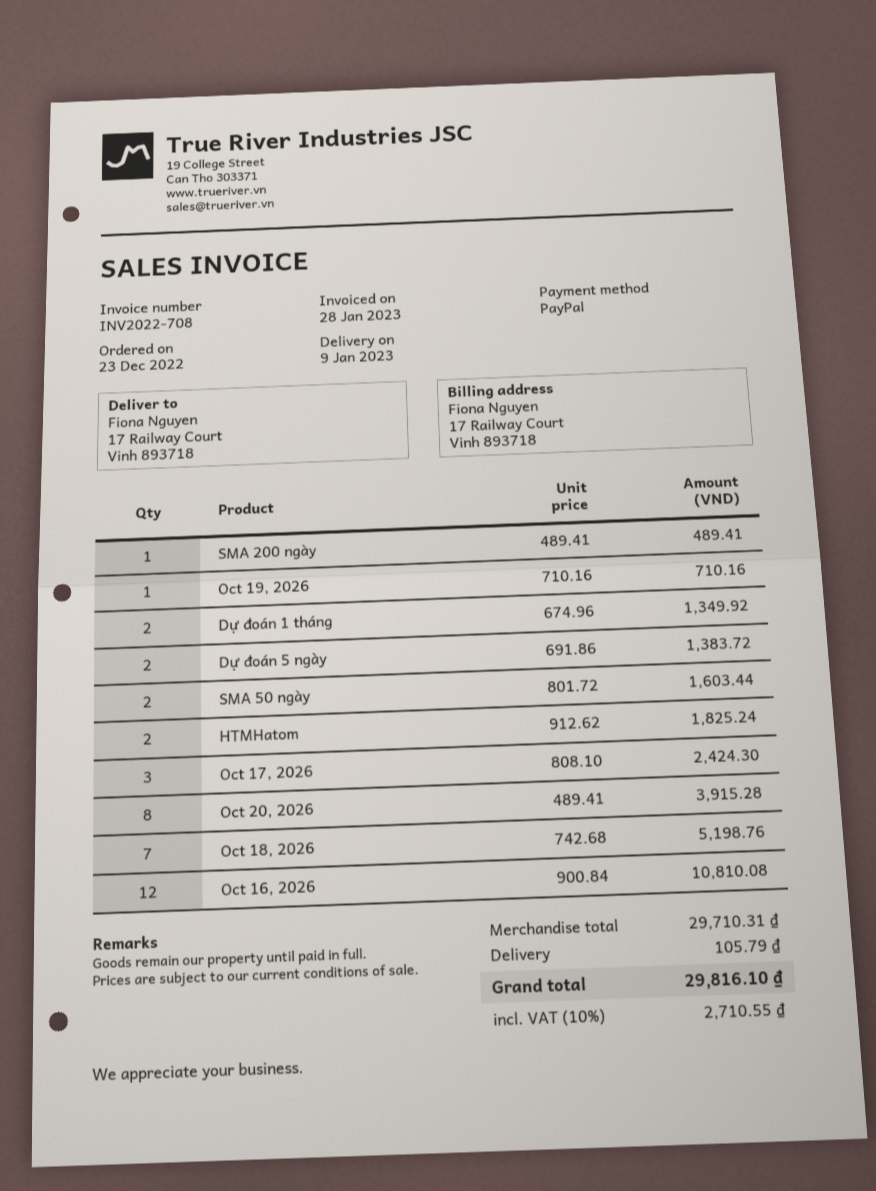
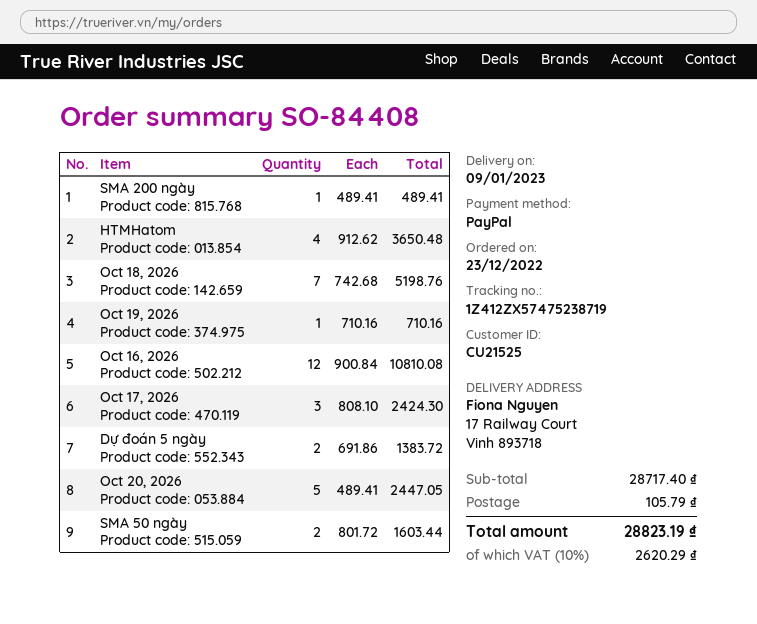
Dự đoán 1 tháng: 2 x 674.96 = 1349.92 -> none
HTMHatom: 2 x 912.62 = 1825.24 -> 4 x 912.62 = 3650.48
Oct 20, 2026: 8 x 489.41 = 3915.28 -> 5 x 489.41 = 2447.05
subtotal: 29710.31 -> 28717.40
tax: 10% = 2710.55 -> 10% = 2620.29
total: 29816.10 -> 28823.19

